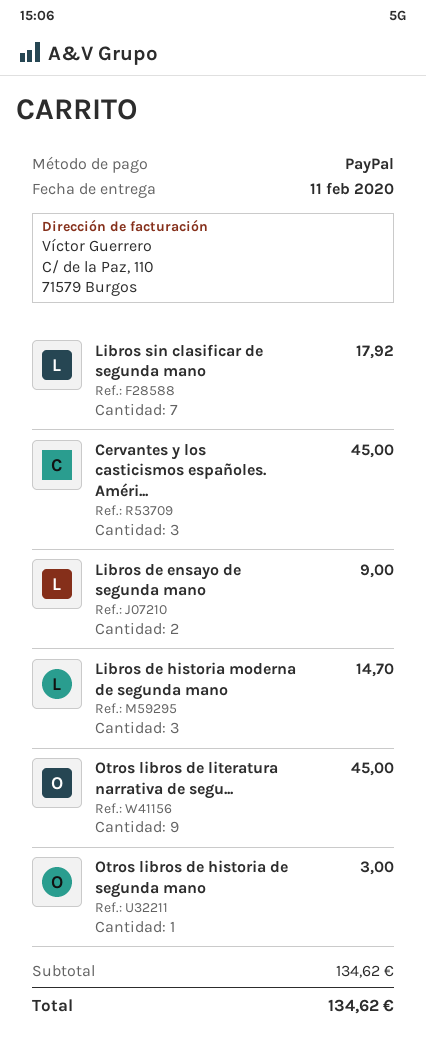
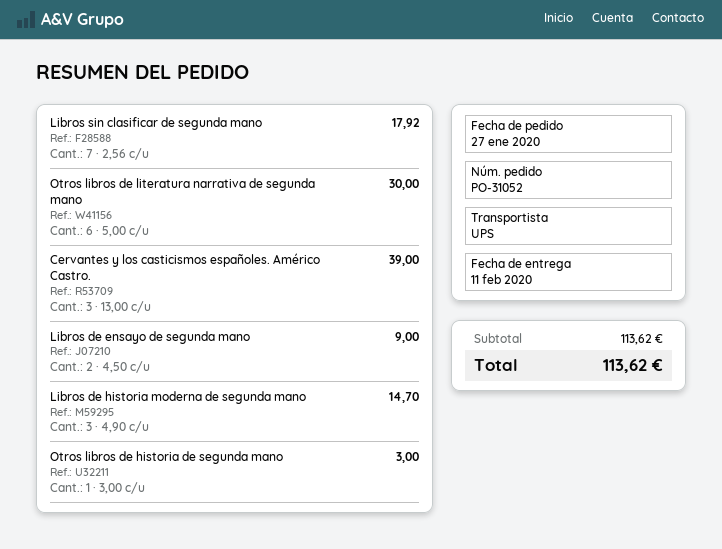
Cervantes y los casticismos españoles. Améri...: 3 for 45.00 -> 3 for 39.00
Otros libros de literatura narrativa de segu...: 9 for 45.00 -> 6 for 30.00
subtotal: 134.62 -> 113.62
total: 134.62 -> 113.62

